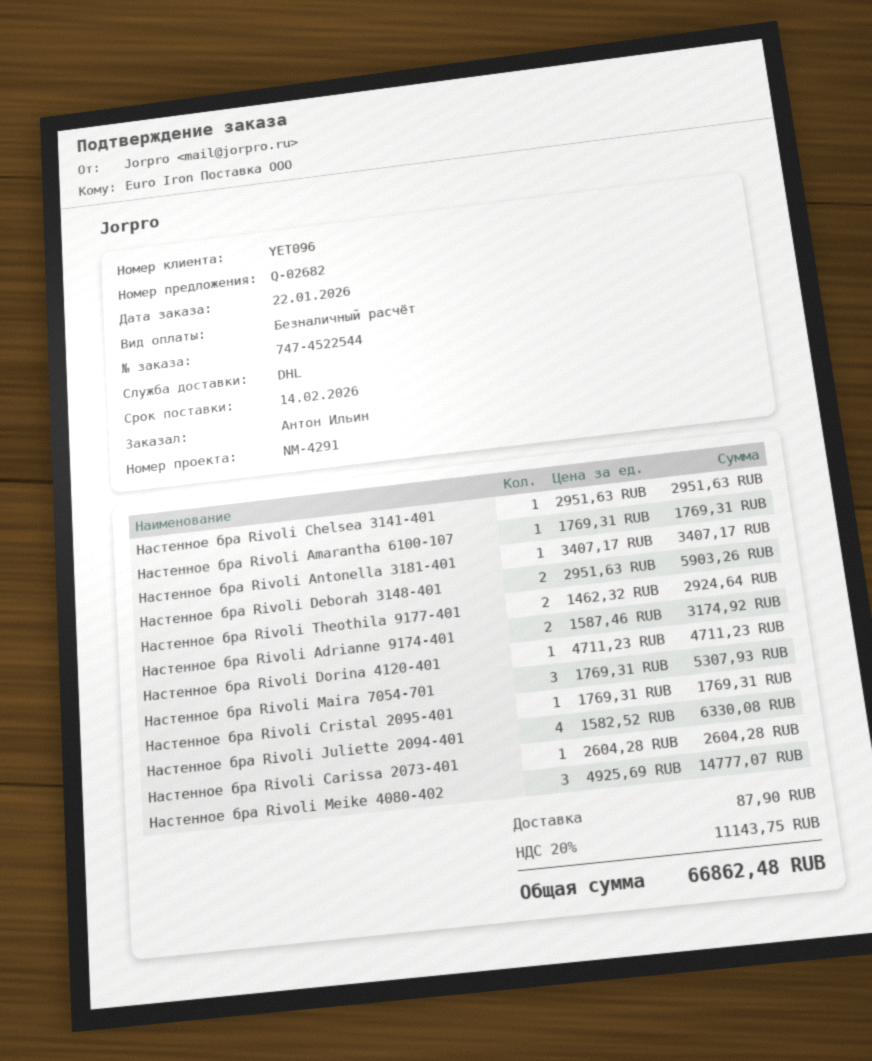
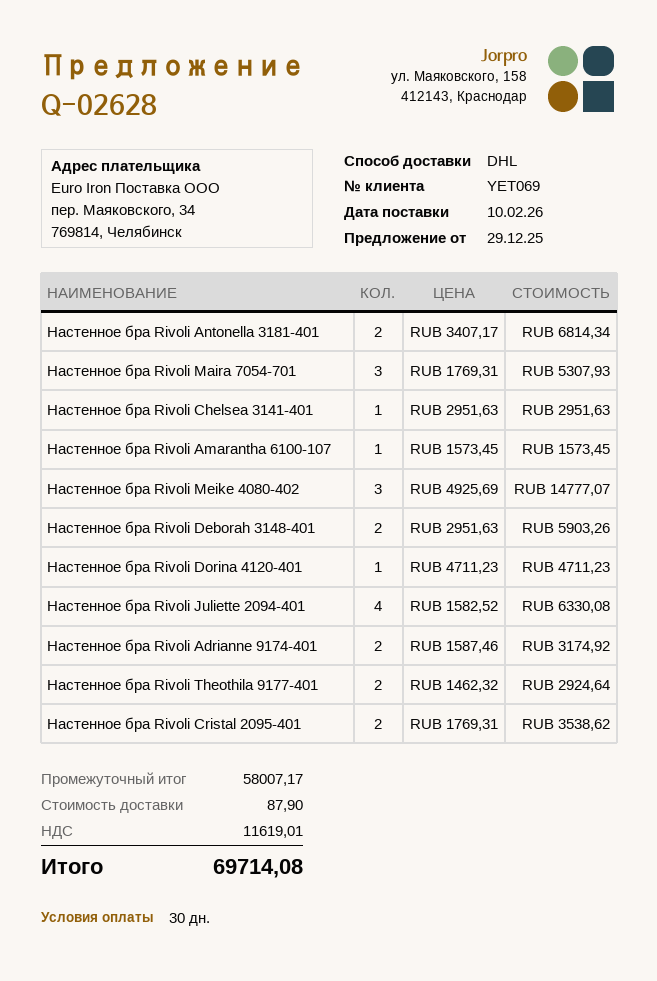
quote number: Q-02682 -> Q-02628
delivery date: 2026-02-14 -> 2026-02-10
customer number: YET096 -> YET069
Настенное бра Rivoli Amarantha 6100-107: 1 x 1769.31 = 1769.31 -> 1 x 1573.45 = 1573.45
Настенное бра Rivoli Antonella 3181-401: 1 x 3407.17 = 3407.17 -> 2 x 3407.17 = 6814.34
Настенное бра Rivoli Cristal 2095-401: 1 x 1769.31 = 1769.31 -> 2 x 1769.31 = 3538.62
Настенное бра Rivoli Carissa 2073-401: 1 x 2604.28 = 2604.28 -> none
tax: 11143.75 -> 11619.01
total: 66862.48 -> 69714.08

